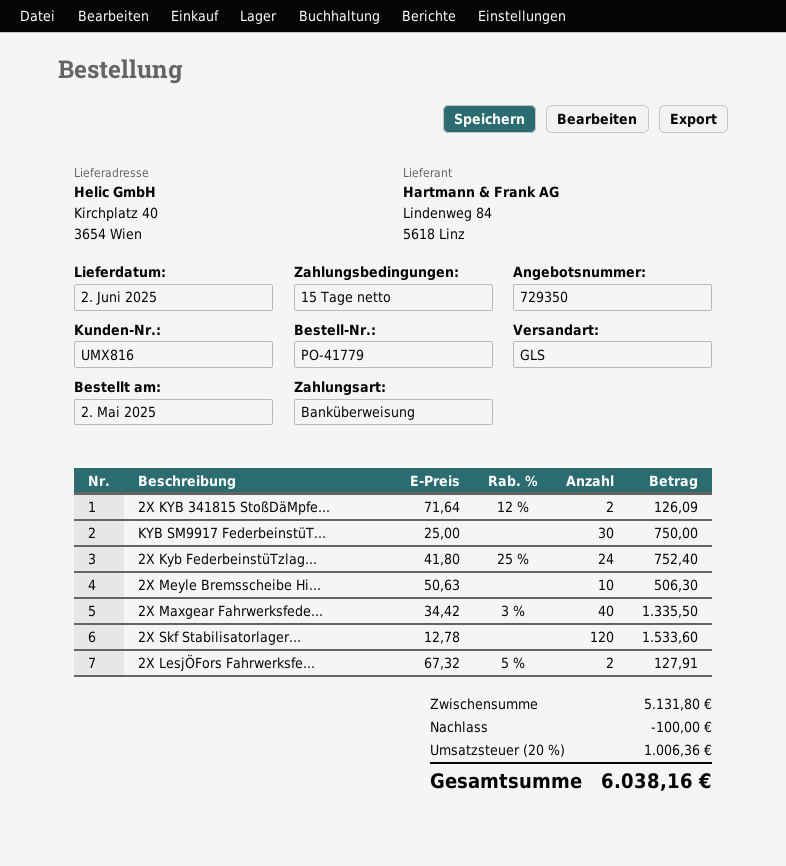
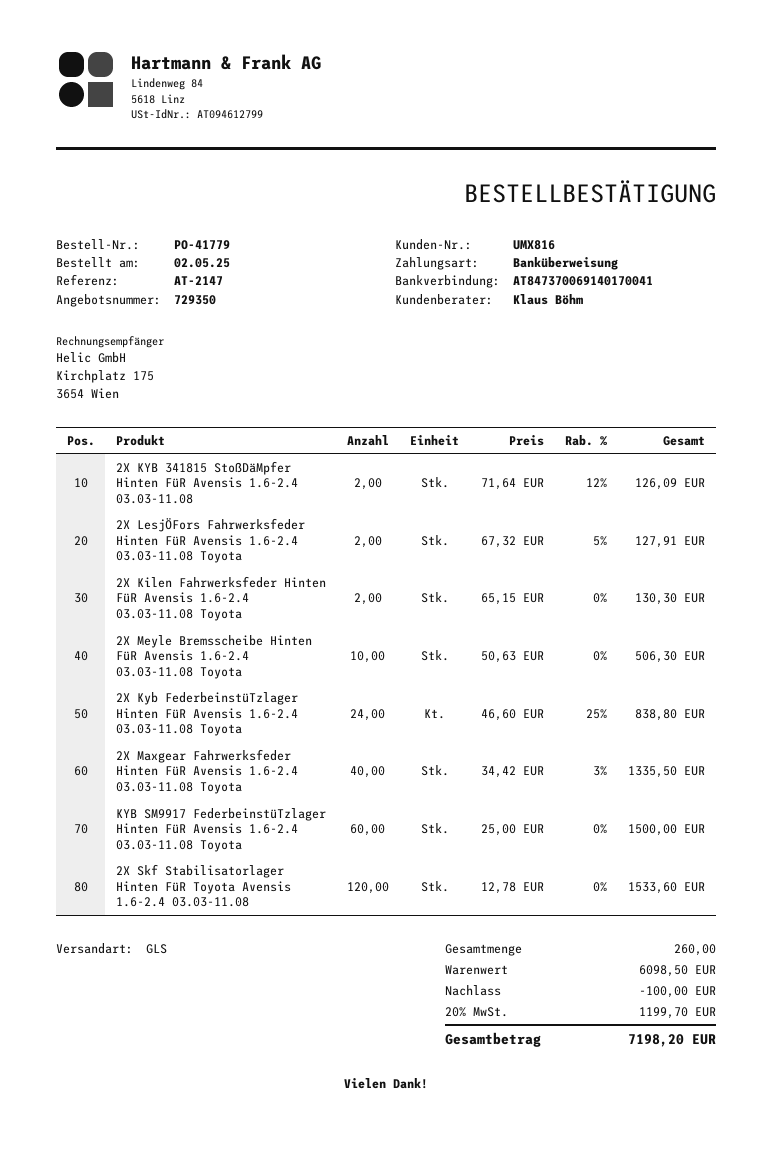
KYB SM9917 FederbeinstüT...: 30 x 25.00 = 750.00 -> 60 x 25.00 = 1500.00
2X Kyb FederbeinstüTzlag...: 24 x 41.80 - 25% = 752.40 -> 24 x 46.60 - 25% = 838.80
2X Kilen Fahrwerksfeder Hinten FüR Avensis 1.6-2.4 03.03-11.08 Toyota: none -> 2 x 65.15 = 130.30
subtotal: 5131.80 -> 6098.50
tax: 20% = 1006.36 -> 20% = 1199.70
total: 6038.16 -> 7198.20

